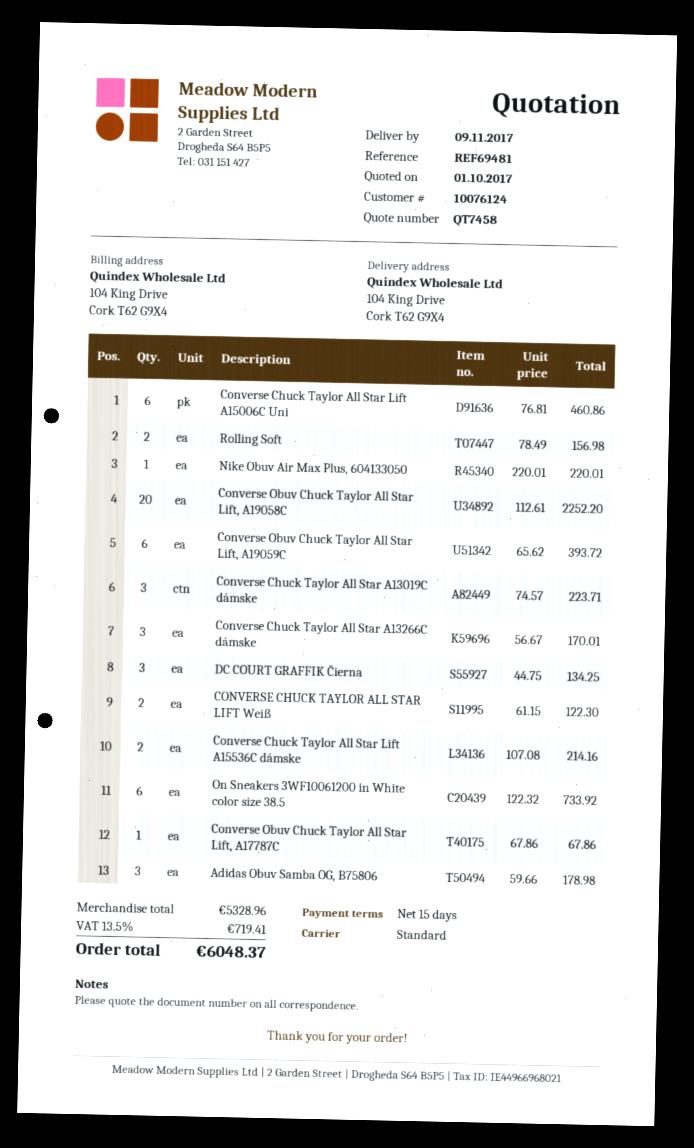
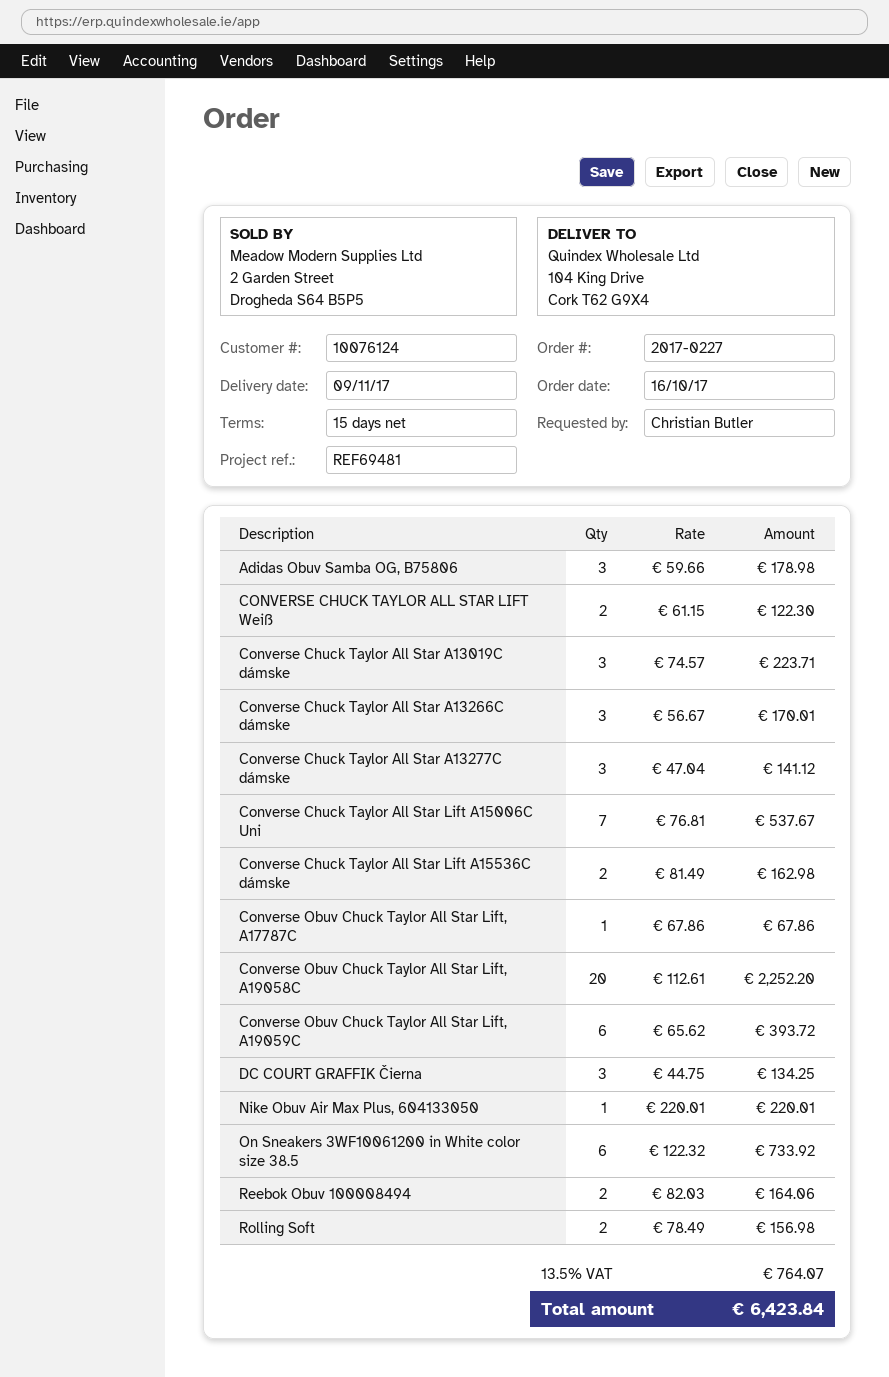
Converse Chuck Taylor All Star Lift A15006C Uni: 6 x 76.81 = 460.86 -> 7 x 76.81 = 537.67
Converse Chuck Taylor All Star Lift A15536C dámske: 2 x 107.08 = 214.16 -> 2 x 81.49 = 162.98
Converse Chuck Taylor All Star A13277C dámske: none -> 3 x 47.04 = 141.12
Reebok Obuv 100008494: none -> 2 x 82.03 = 164.06
tax: 13.5% = 719.41 -> 13.5% = 764.07
total: 6048.37 -> 6423.84

